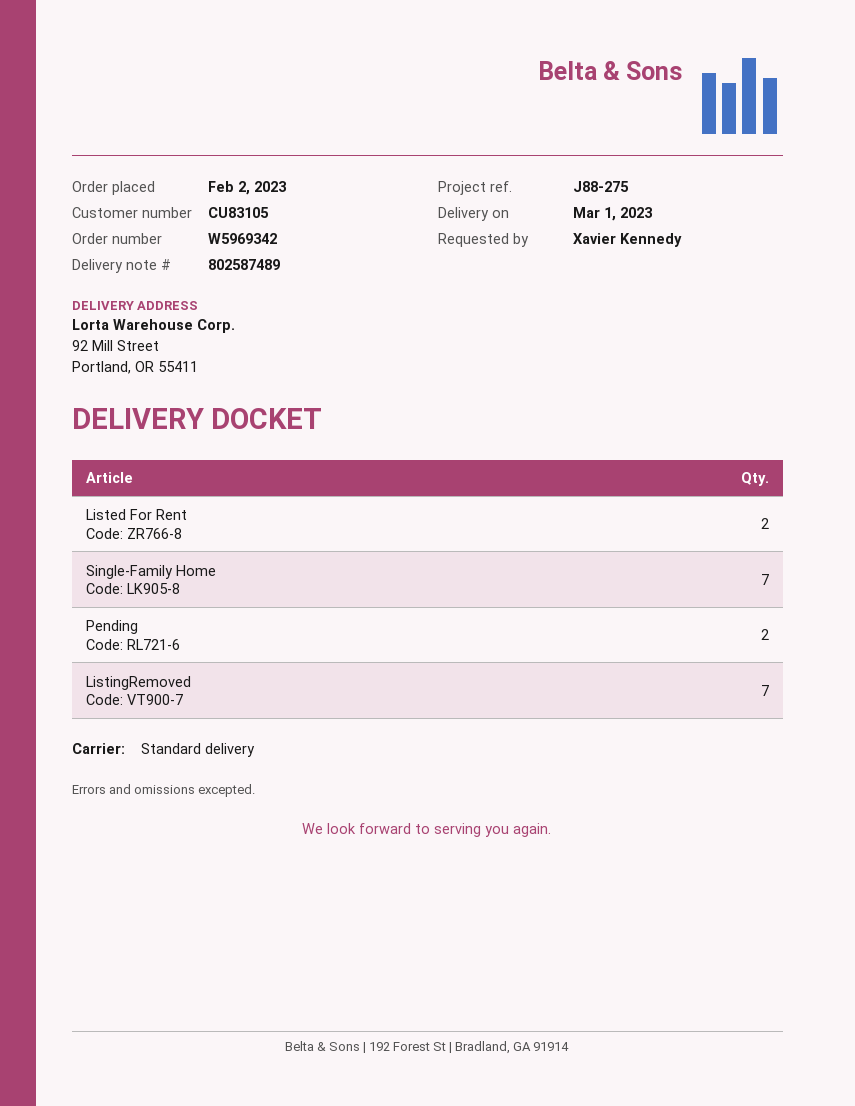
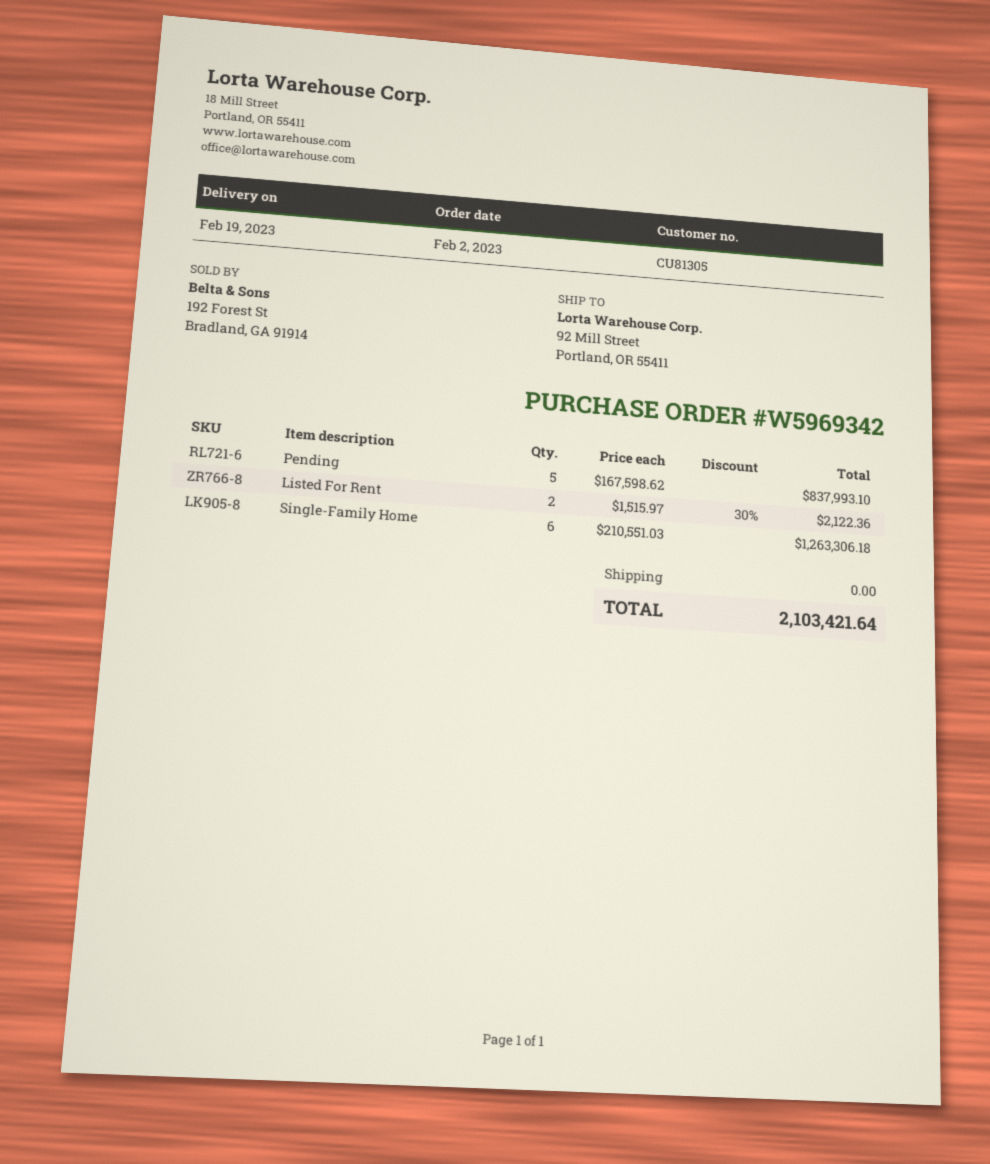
delivery date: 2023-03-01 -> 2023-02-19
customer number: CU83105 -> CU81305
Single-Family Home: 7 -> 6
Pending: 2 -> 5
ListingRemoved: 7 -> none

